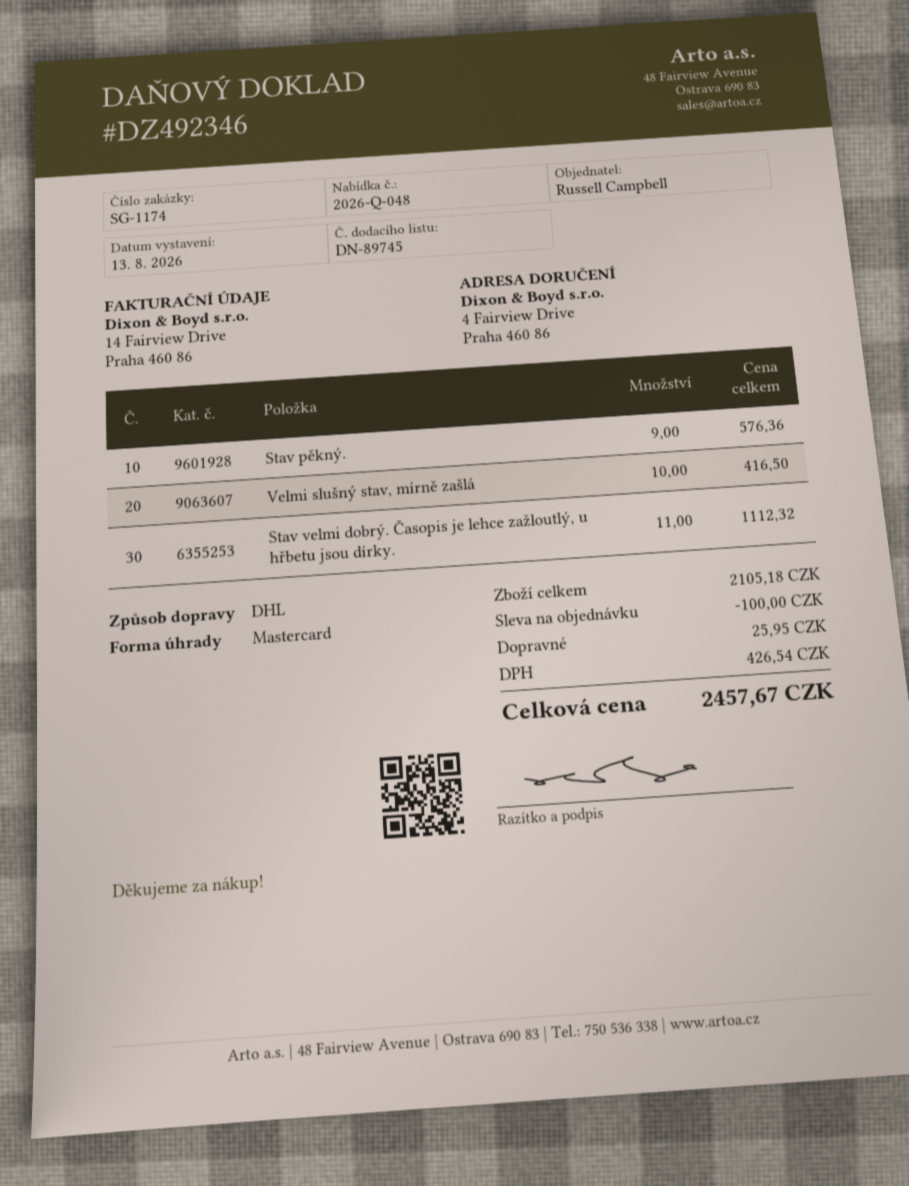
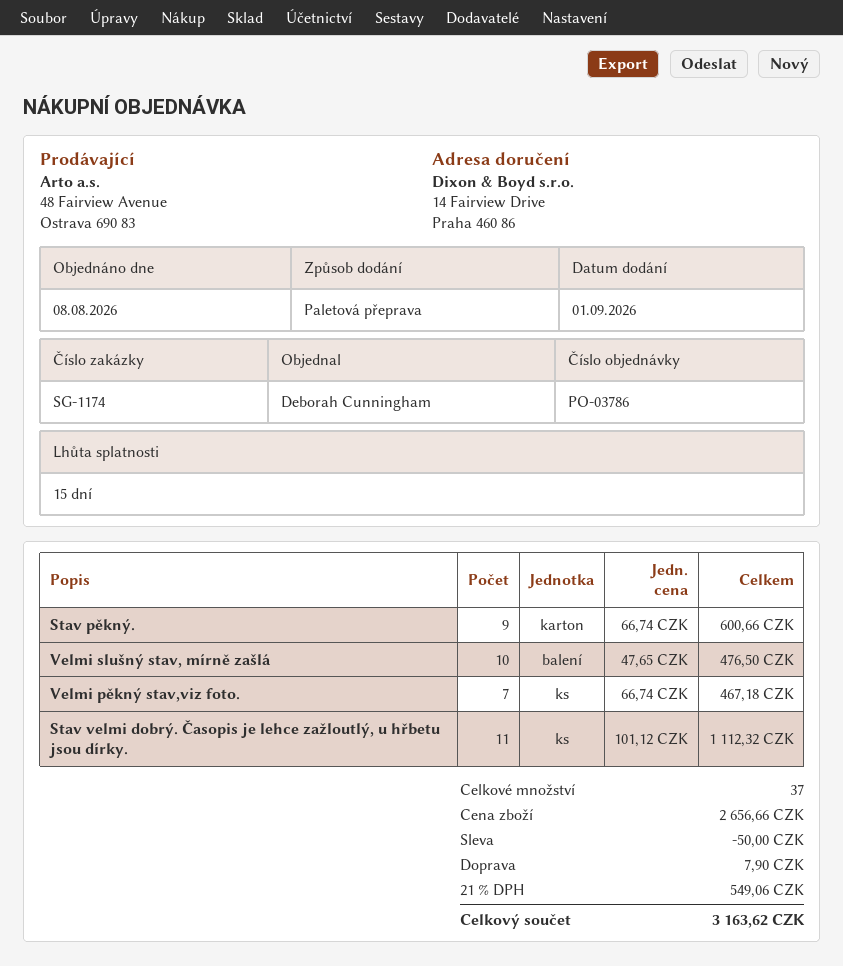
ordered by: Russell Campbell -> Deborah Cunningham
shipping method: DHL -> pallet freight
ship to: 4 Fairview Drive, Praha 460 86 -> 14 Fairview Drive, Praha 460 86
Stav pěkný.: 9 for 576.36 -> 9 for 600.66
Velmi slušný stav, mírně zašlá: 10 for 416.50 -> 10 for 476.50
Velmi pěkný stav,viz foto.: none -> 7 for 467.18
subtotal: 2105.18 -> 2656.66
discount: 100.00 -> 50.00
shipping: 25.95 -> 7.90
tax: 426.54 -> 549.06
total: 2457.67 -> 3163.62

